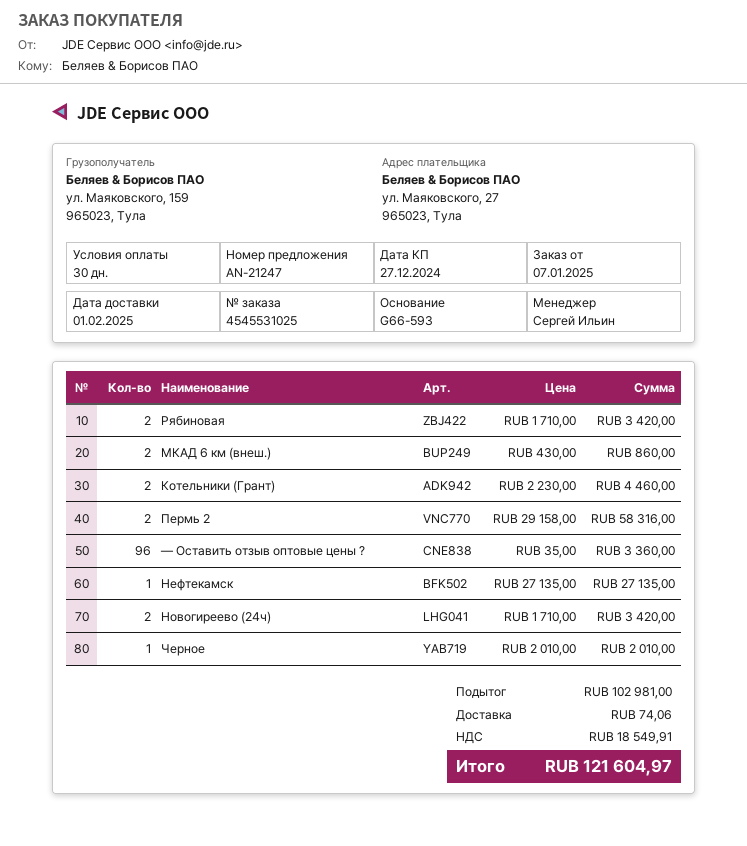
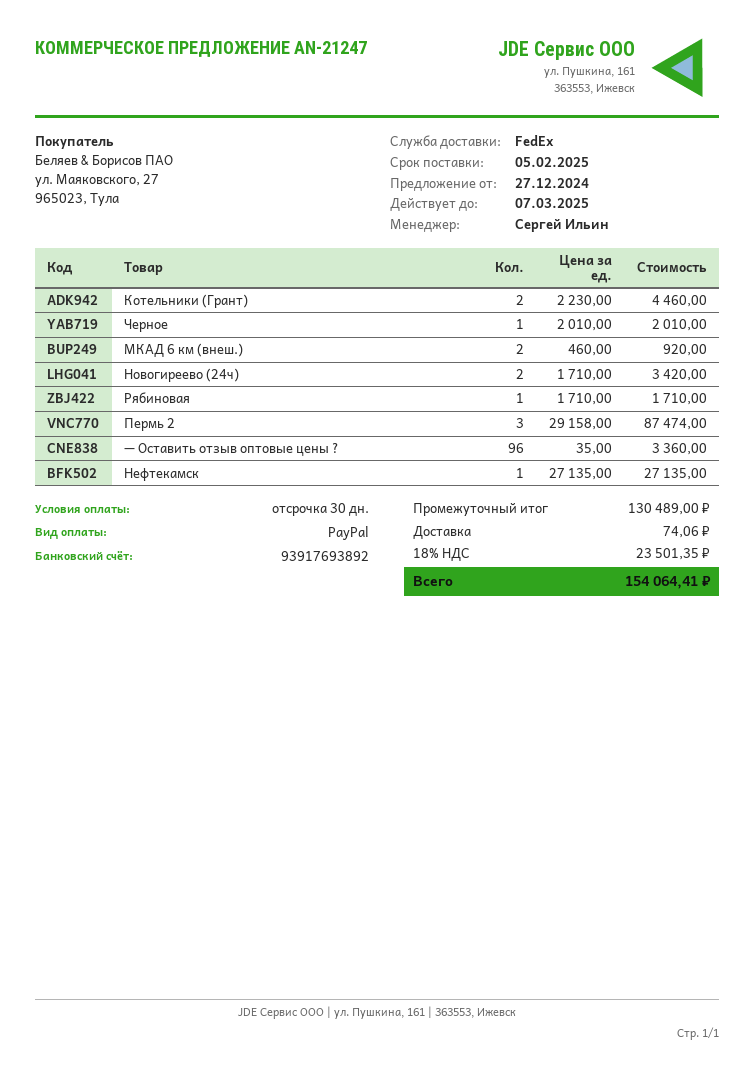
delivery date: 2025-02-01 -> 2025-02-05
Рябиновая: 2 x 1710.00 = 3420.00 -> 1 x 1710.00 = 1710.00
МКАД 6 км (внеш.): 2 x 430.00 = 860.00 -> 2 x 460.00 = 920.00
Пермь 2: 2 x 29158.00 = 58316.00 -> 3 x 29158.00 = 87474.00
subtotal: 102981.00 -> 130489.00
tax: 18549.91 -> 23501.35
total: 121604.97 -> 154064.41

